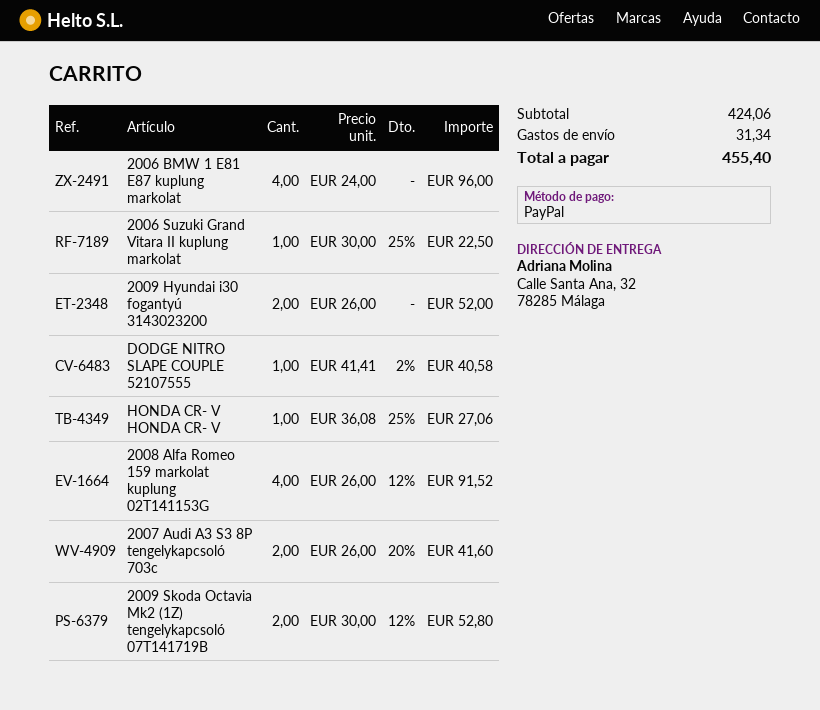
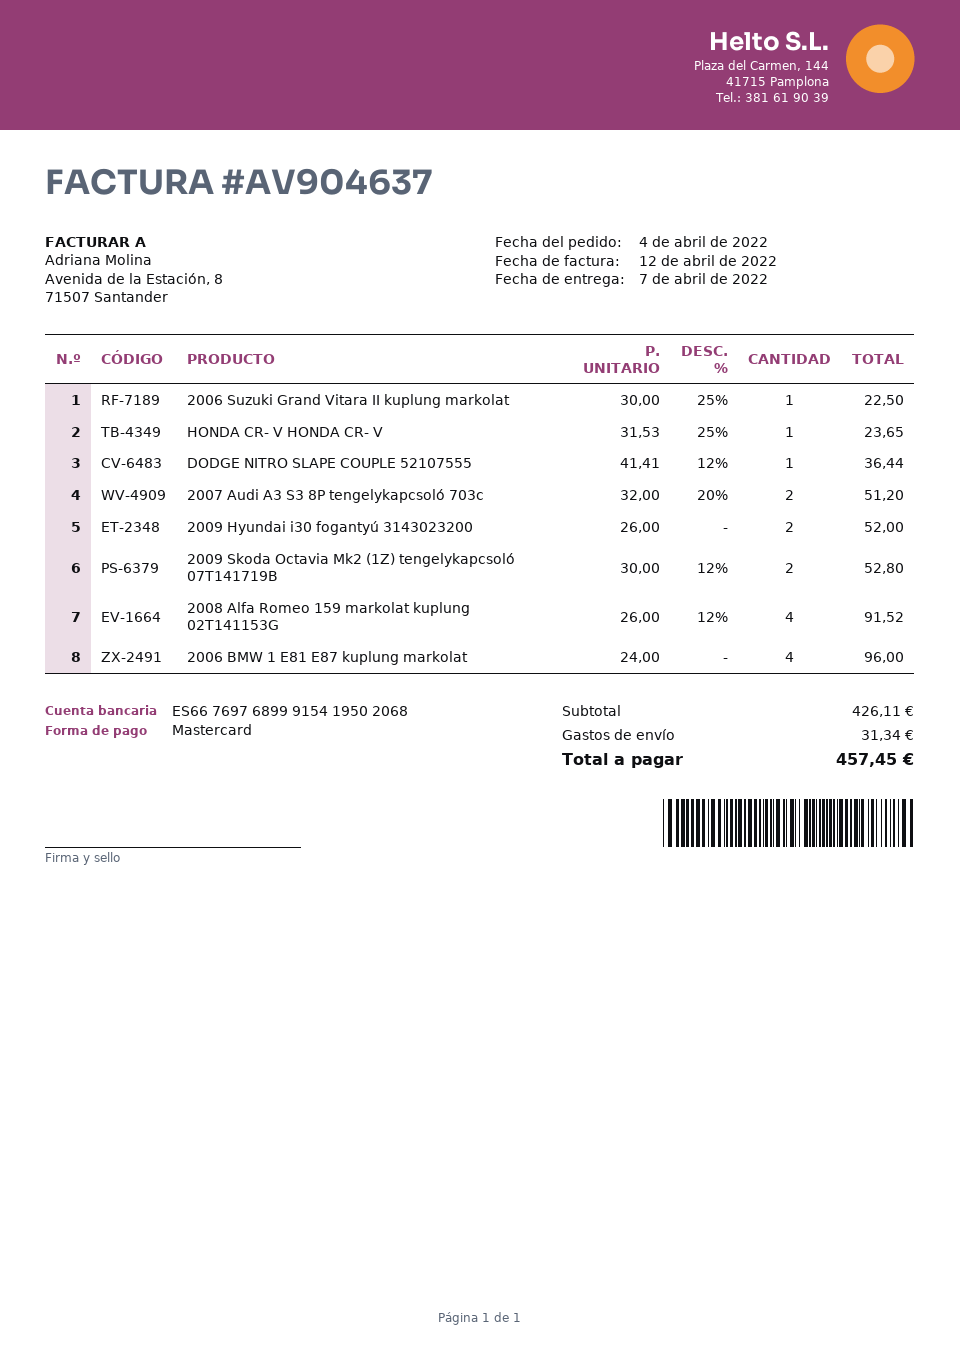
payment method: PayPal -> Mastercard
DODGE NITRO SLAPE COUPLE 52107555: 1 x 41.41 - 2% = 40.58 -> 1 x 41.41 - 12% = 36.44
HONDA CR- V HONDA CR- V: 1 x 36.08 - 25% = 27.06 -> 1 x 31.53 - 25% = 23.65
2007 Audi A3 S3 8P tengelykapcsoló 703c: 2 x 26.00 - 20% = 41.60 -> 2 x 32.00 - 20% = 51.20
subtotal: 424.06 -> 426.11
total: 455.40 -> 457.45

